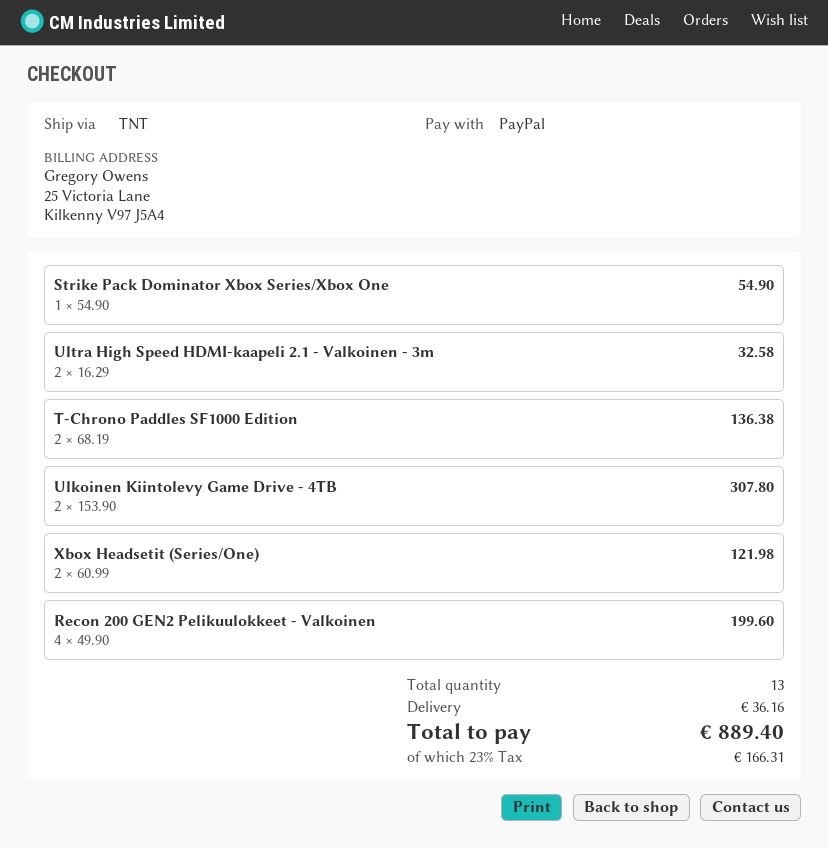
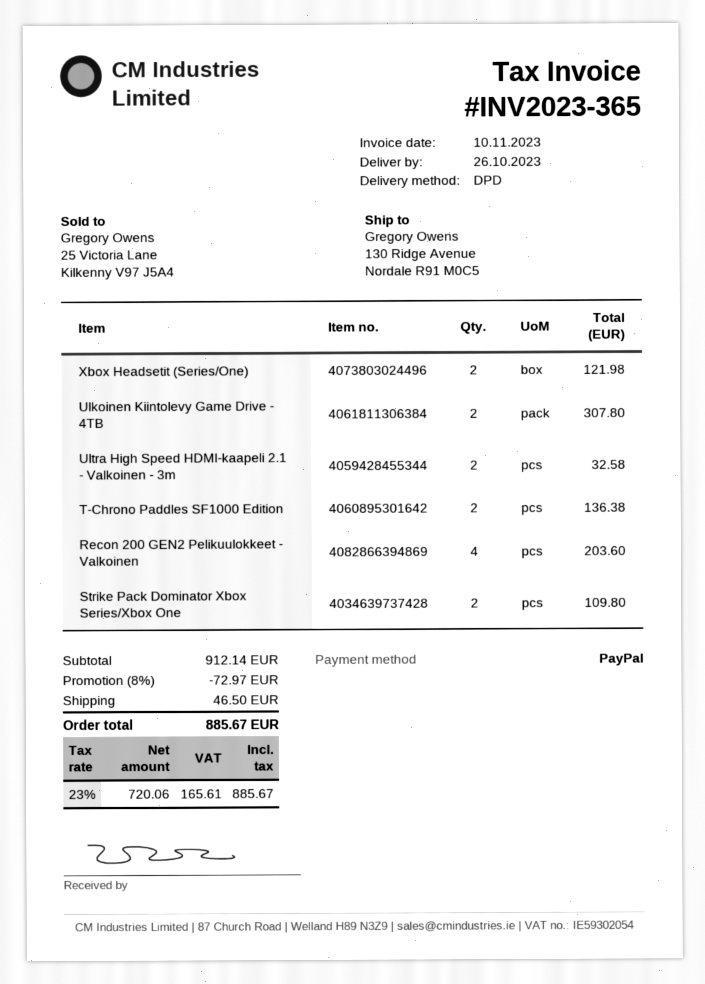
shipping method: TNT -> DPD
Strike Pack Dominator Xbox Series/Xbox One: 1 for 54.90 -> 2 for 109.80
Recon 200 GEN2 Pelikuulokkeet - Valkoinen: 4 for 199.60 -> 4 for 203.60
discount: none -> 8% = 72.97
shipping: 36.16 -> 46.50
tax: 23% = 166.31 -> 23% = 165.61
total: 889.40 -> 885.67

